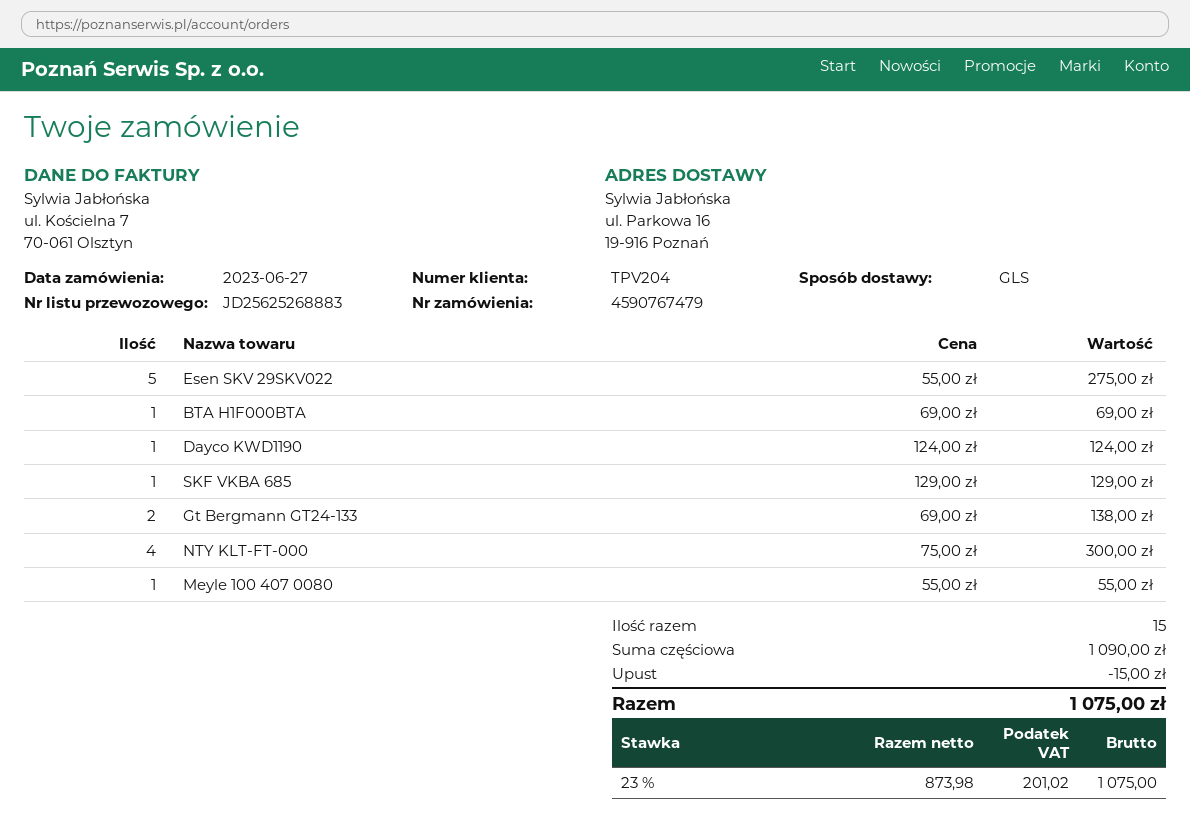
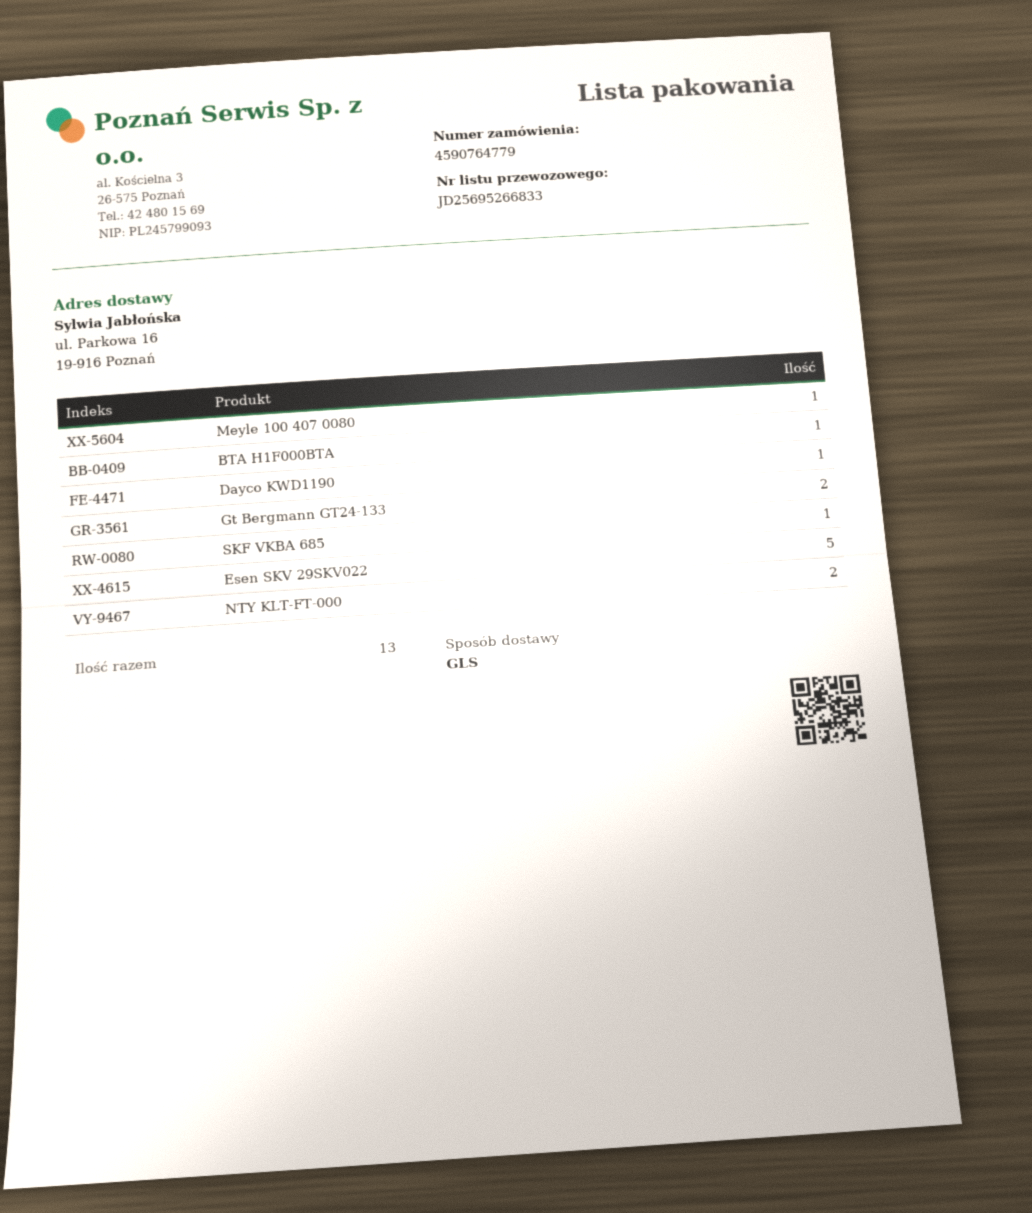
order number: 4590767479 -> 4590764779
tracking number: JD25625268883 -> JD25695266833
NTY KLT-FT-000: 4 -> 2
total quantity: 15 -> 13

